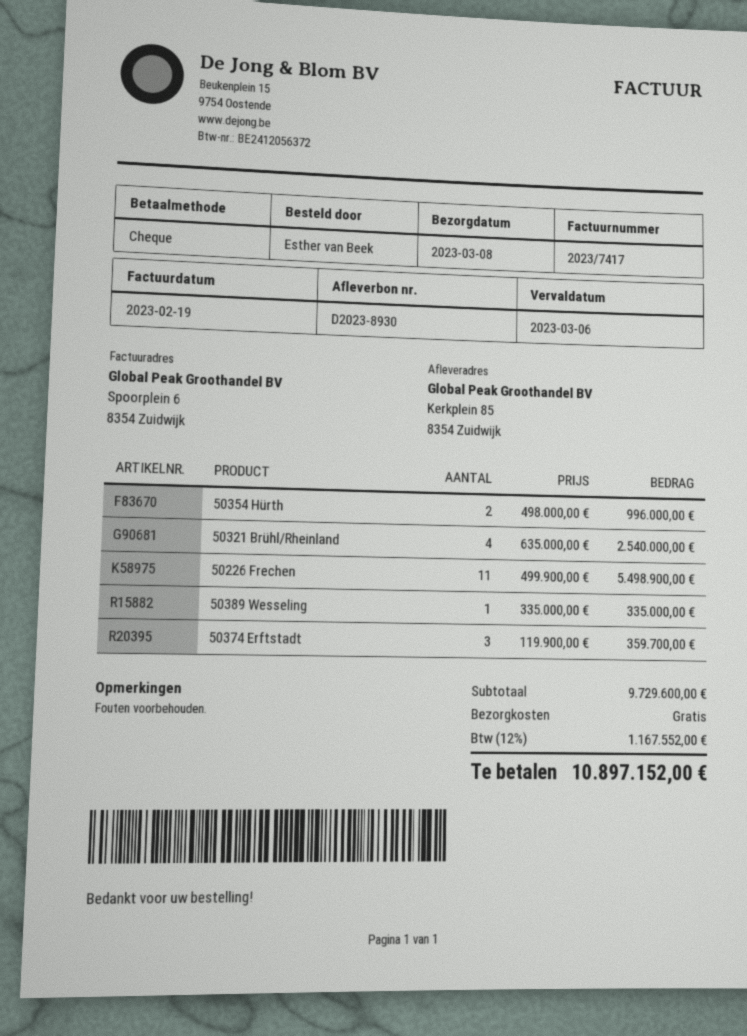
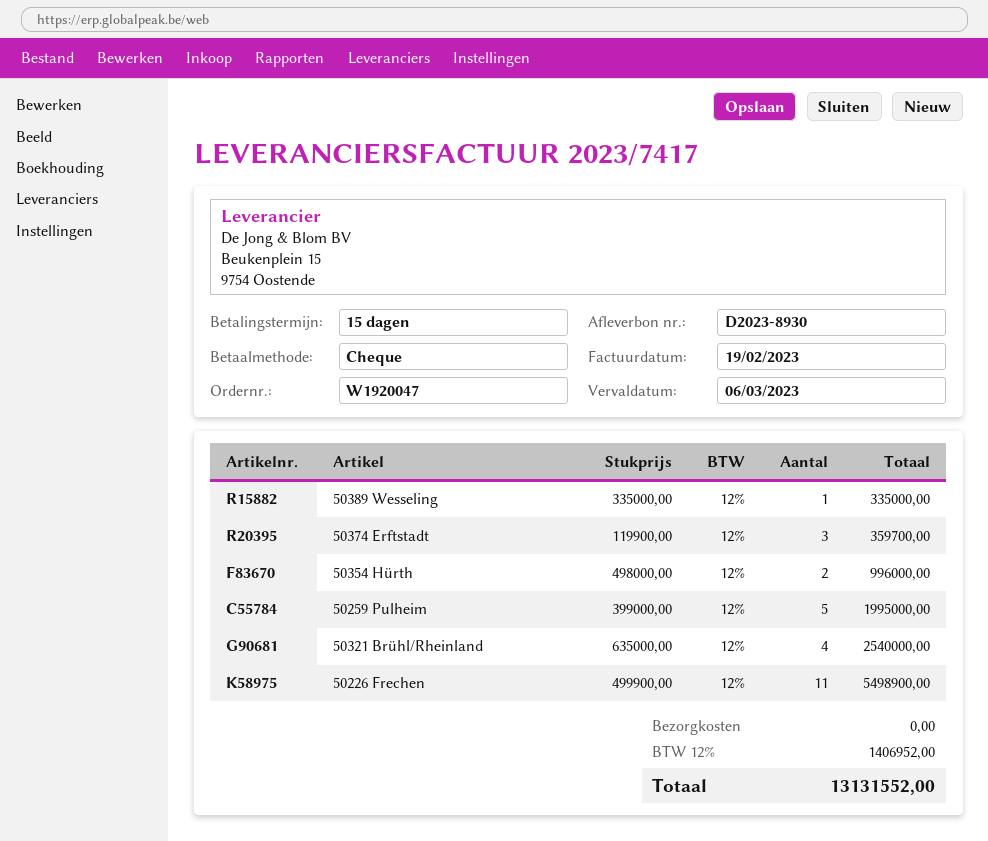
50259 Pulheim: none -> 5 x 399000.00 = 1995000.00
tax: 12% = 1167552.00 -> 12% = 1406952.00
total: 10897152.00 -> 13131552.00

